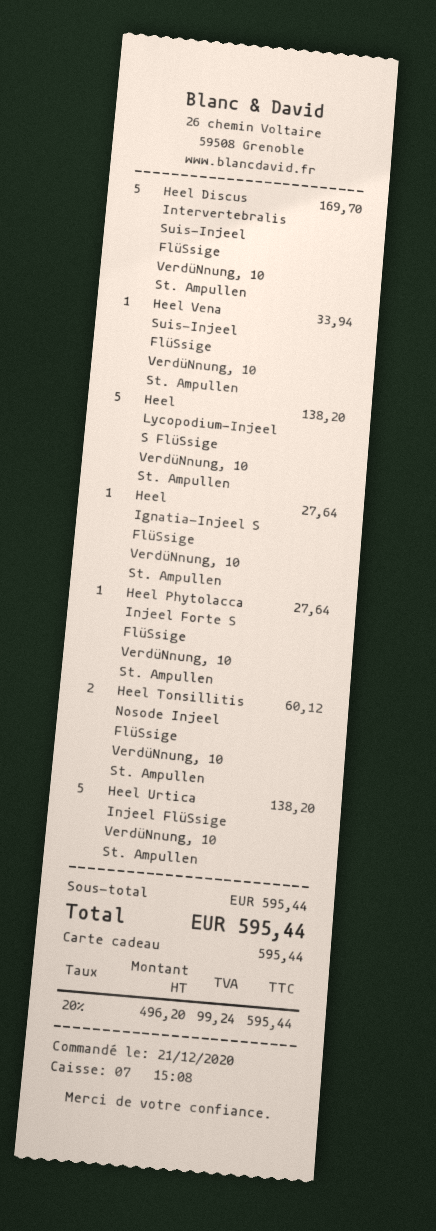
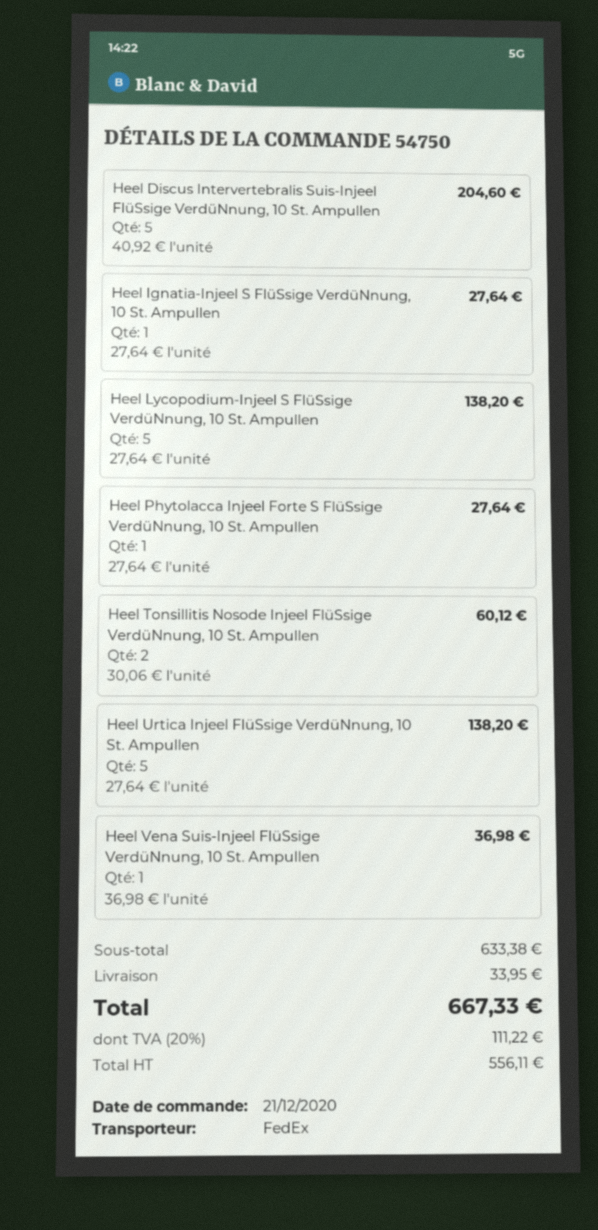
Heel Discus Intervertebralis Suis-Injeel FlüSsige VerdüNnung, 10 St. Ampullen: 5 for 169.70 -> 5 for 204.60
Heel Vena Suis-Injeel FlüSsige VerdüNnung, 10 St. Ampullen: 1 for 33.94 -> 1 for 36.98
subtotal: 595.44 -> 633.38
shipping: none -> 33.95
net: 496.20 -> 556.11
tax: 20% = 99.24 -> 20% = 111.22
total: 595.44 -> 667.33

